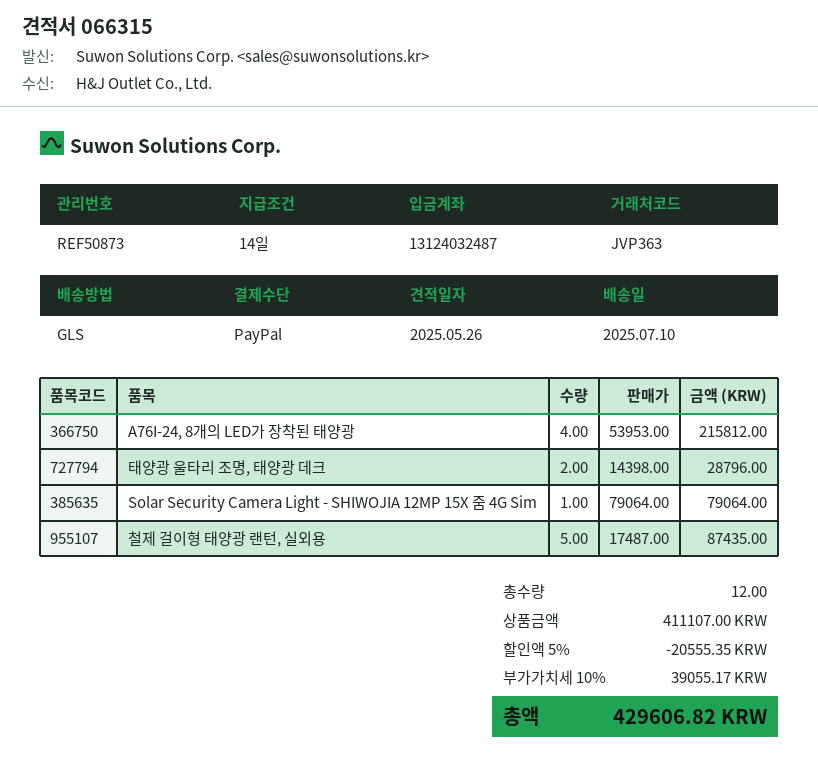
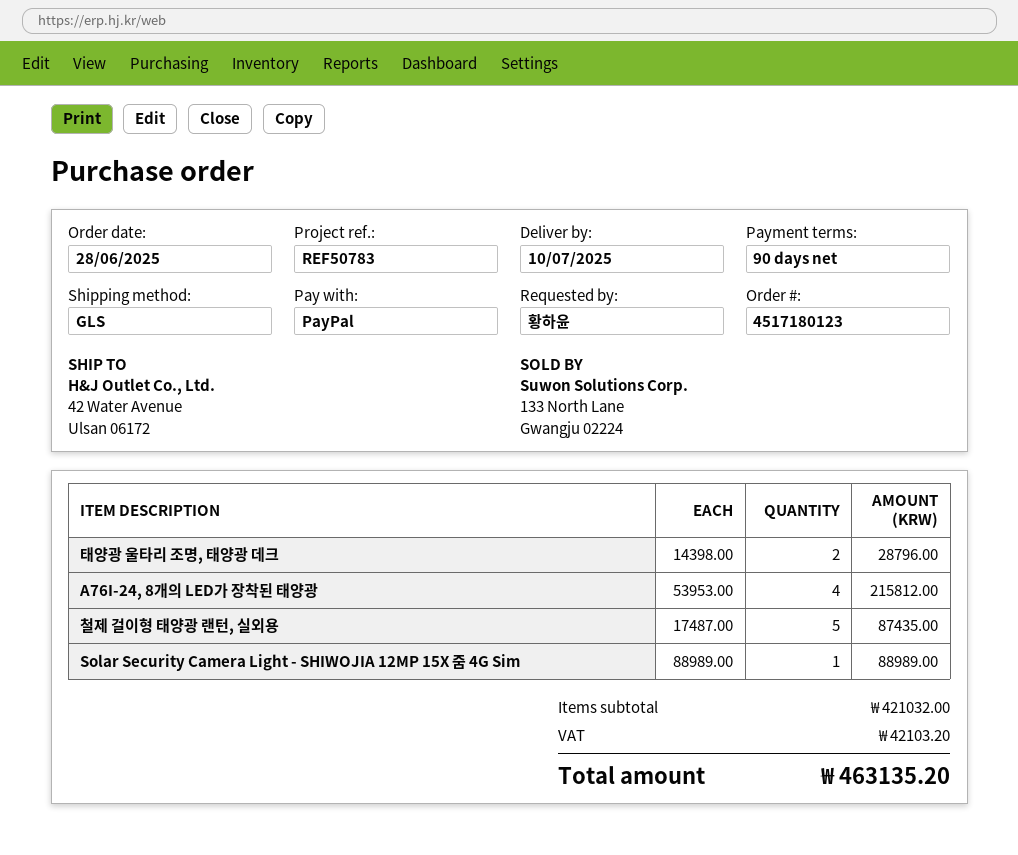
payment terms: 14 days -> 90 days
reference: REF50873 -> REF50783
Solar Security Camera Light - SHIWOJIA 12MP 15X 줌 4G Sim: 1 x 79064.00 = 79064.00 -> 1 x 88989.00 = 88989.00
subtotal: 411107.00 -> 421032.00
discount: 5% = 20555.35 -> none
tax: 39055.17 -> 42103.20
total: 429606.82 -> 463135.20

